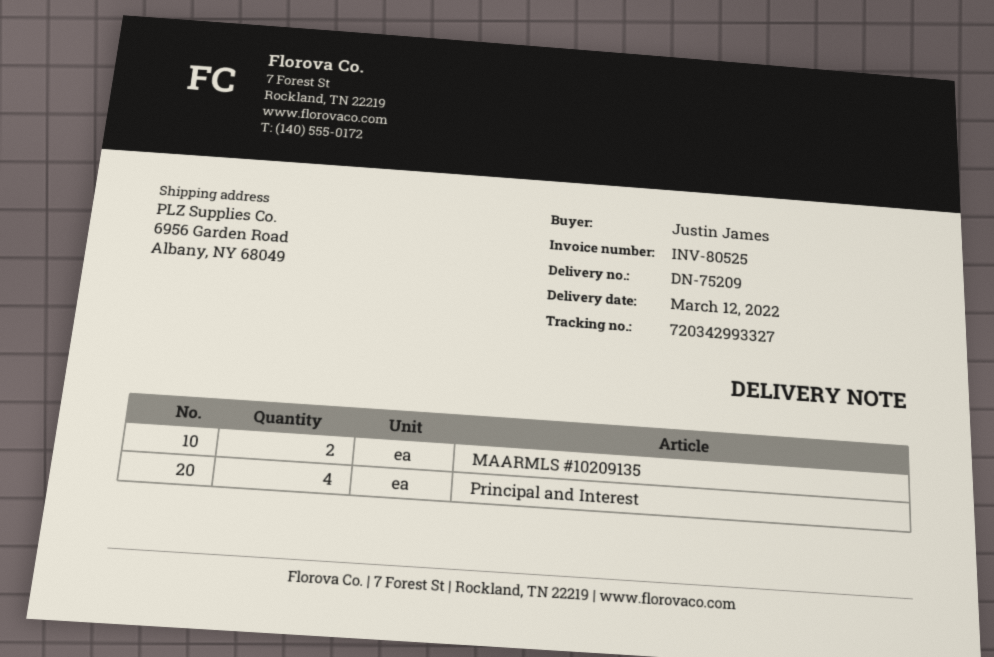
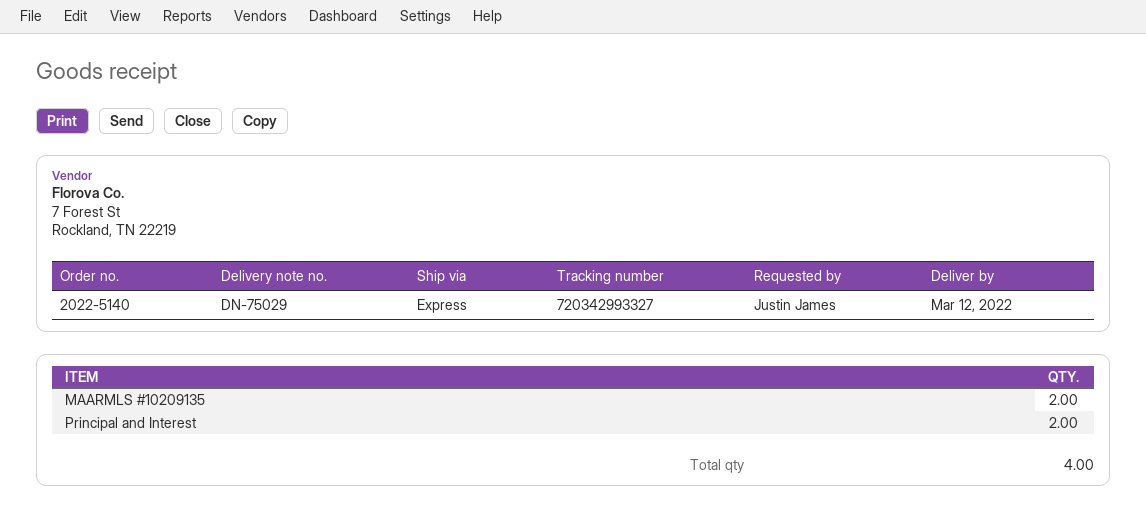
delivery note number: DN-75209 -> DN-75029
Principal and Interest: 4 -> 2

